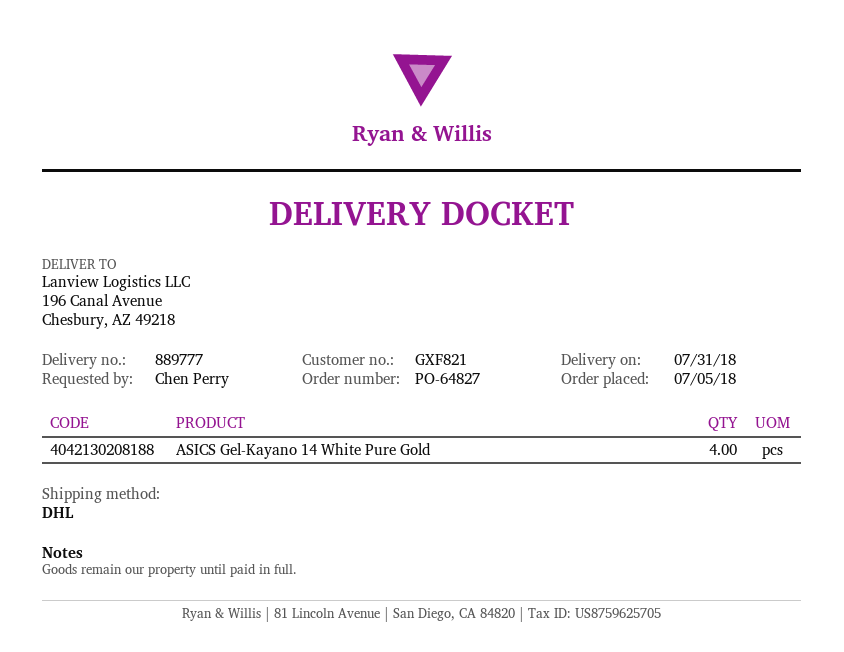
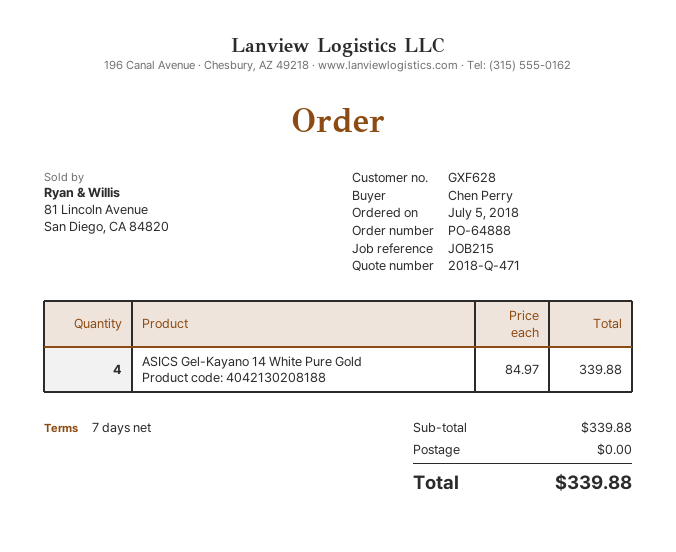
order number: PO-64827 -> PO-64888
customer number: GXF821 -> GXF628

